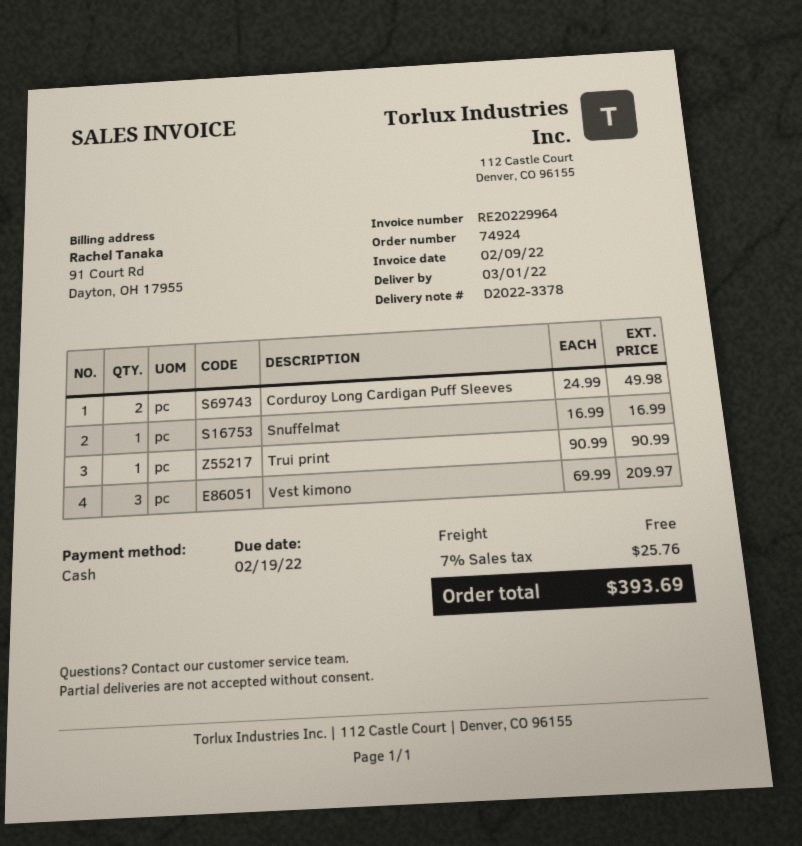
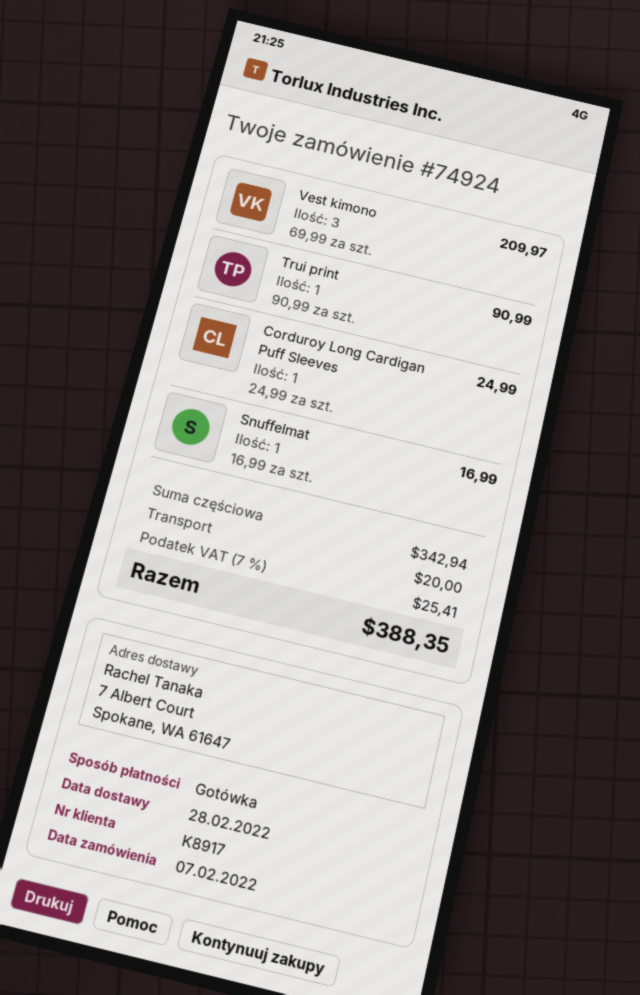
delivery date: 2022-03-01 -> 2022-02-28
Corduroy Long Cardigan Puff Sleeves: 2 x 24.99 = 49.98 -> 1 x 24.99 = 24.99
shipping: 0.00 -> 20.00
tax: 7% = 25.76 -> 7% = 25.41
total: 393.69 -> 388.35

